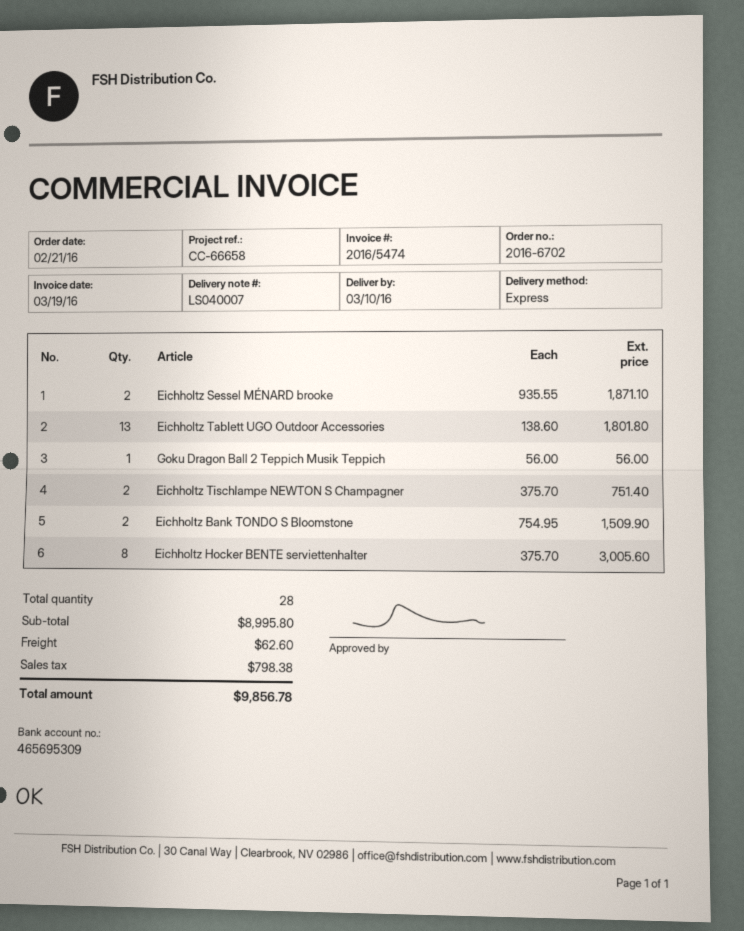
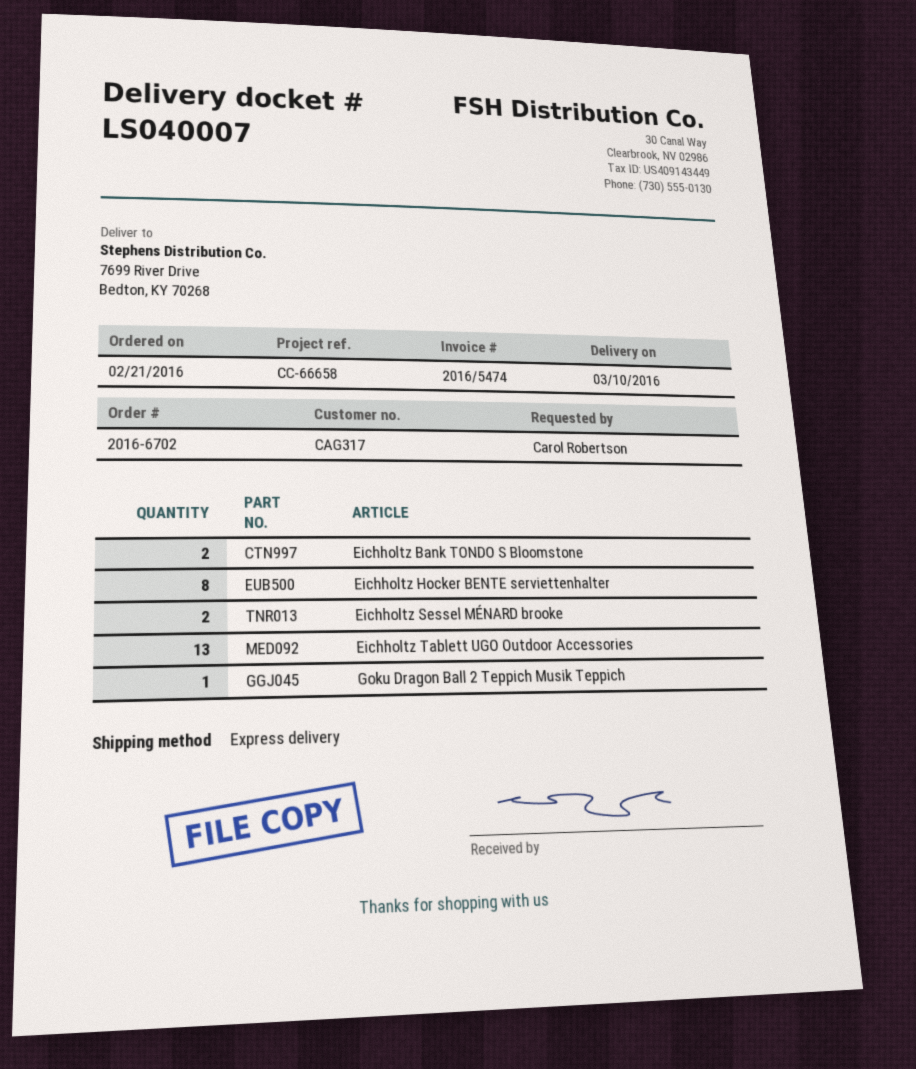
Eichholtz Tischlampe NEWTON S Champagner: 2 -> none

